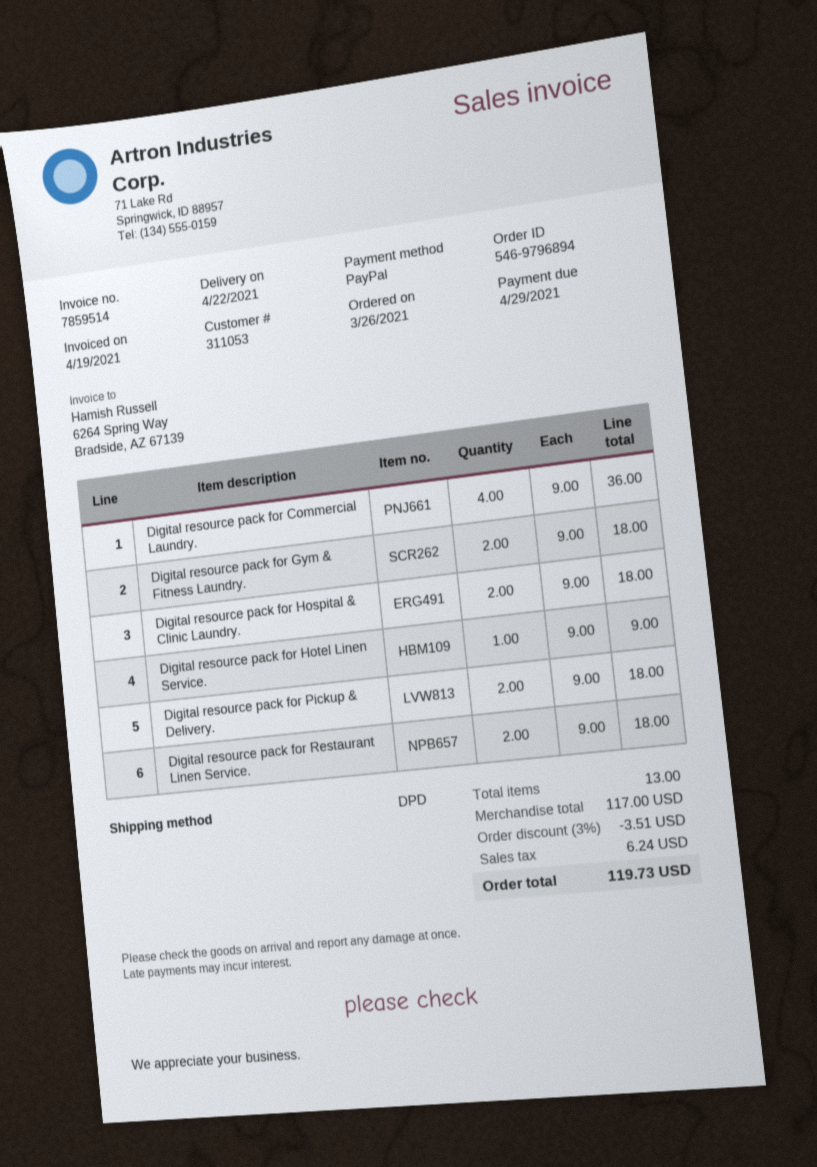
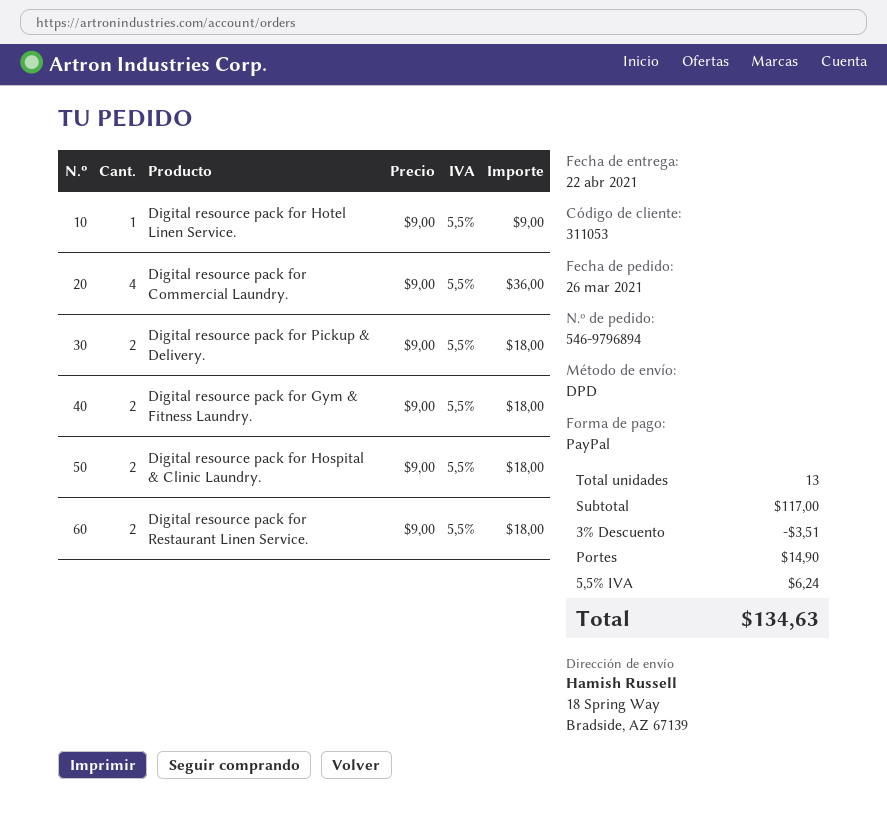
shipping: none -> 14.90
total: 119.73 -> 134.63

